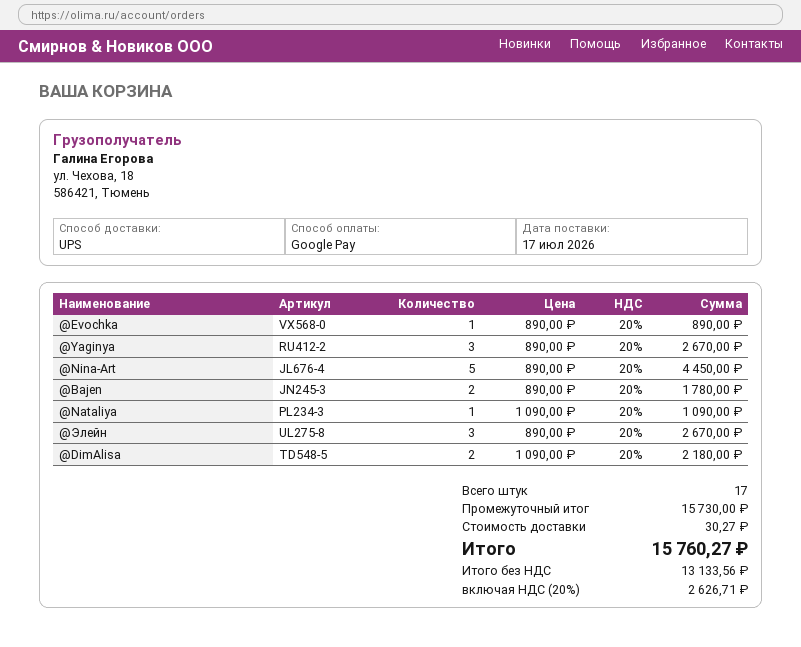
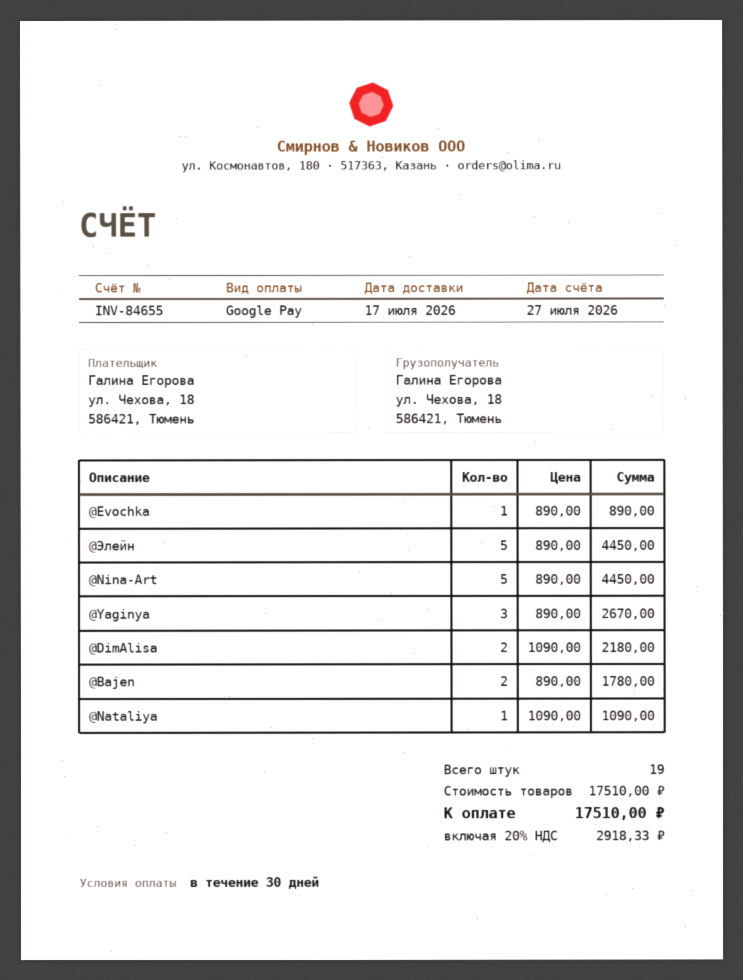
@Элейн: 3 x 890.00 = 2670.00 -> 5 x 890.00 = 4450.00
total quantity: 17 -> 19
subtotal: 15730.00 -> 17510.00
shipping: 30.27 -> none
tax: 20% = 2626.71 -> 20% = 2918.33
total: 15760.27 -> 17510.00

